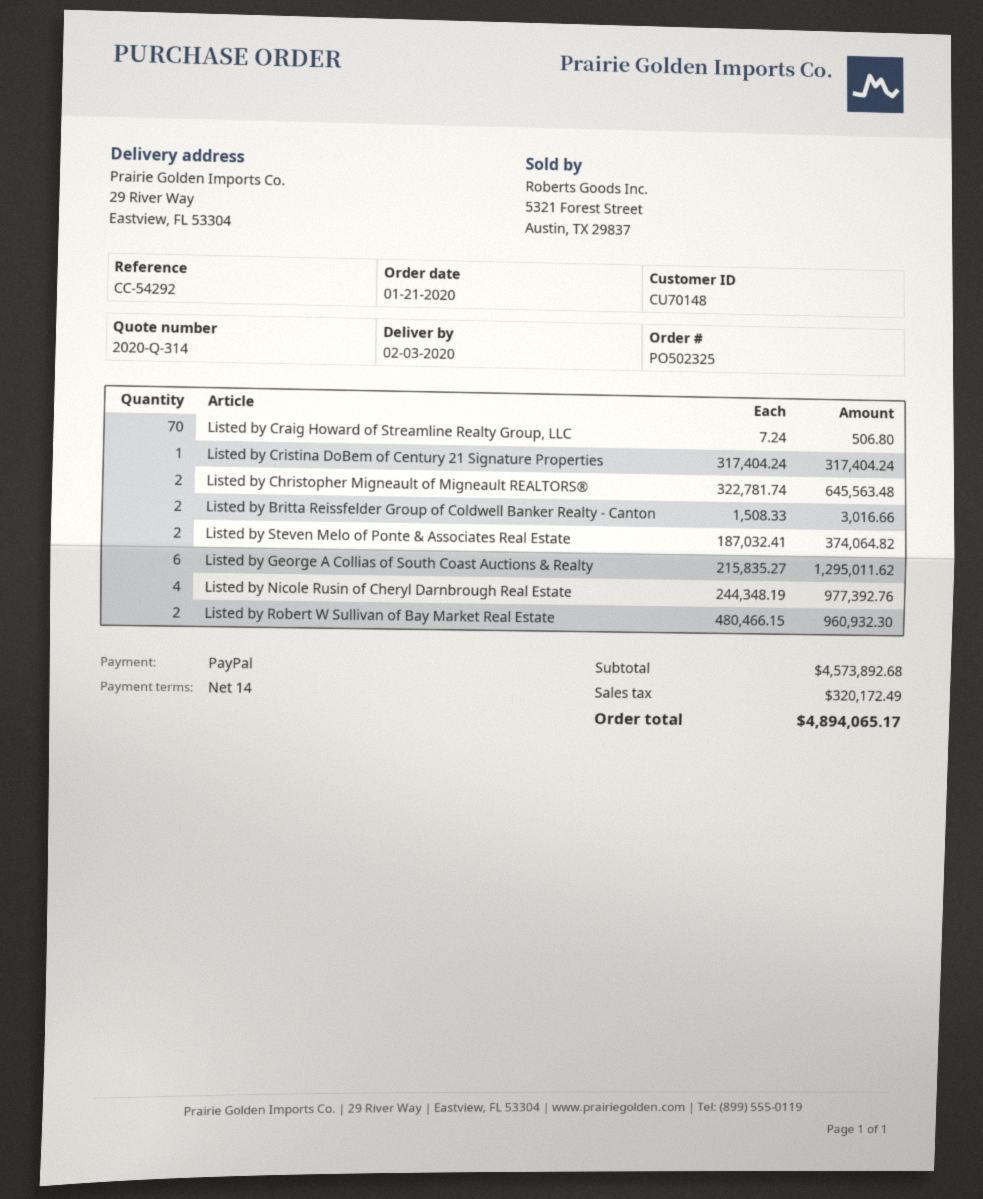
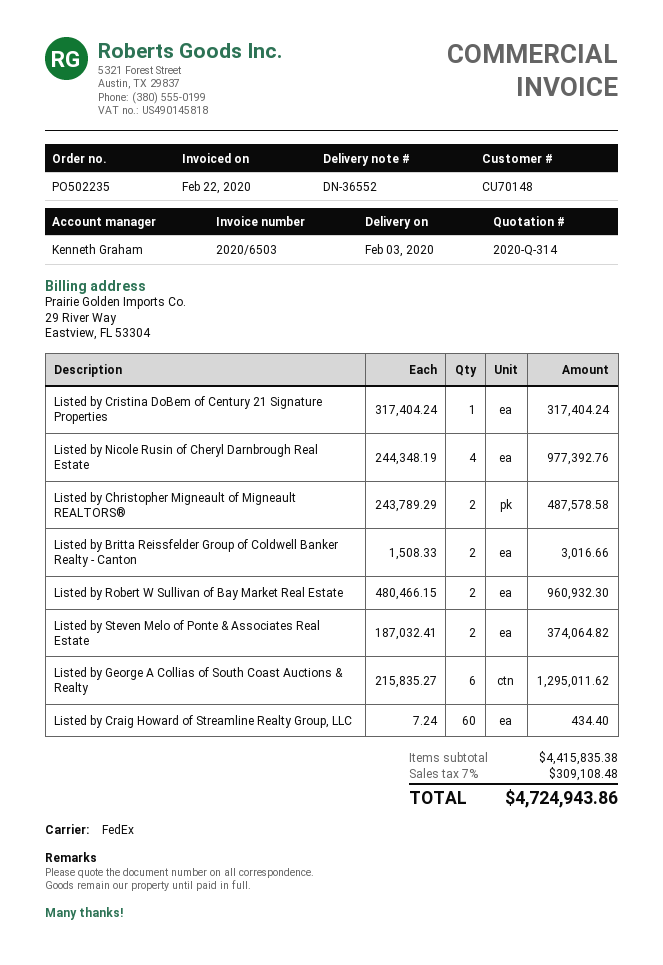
order number: PO502325 -> PO502235
Listed by Craig Howard of Streamline Realty Group, LLC: 70 x 7.24 = 506.80 -> 60 x 7.24 = 434.40
Listed by Christopher Migneault of Migneault REALTORS®: 2 x 322781.74 = 645563.48 -> 2 x 243789.29 = 487578.58
subtotal: 4573892.68 -> 4415835.38
tax: 320172.49 -> 309108.48
total: 4894065.17 -> 4724943.86

